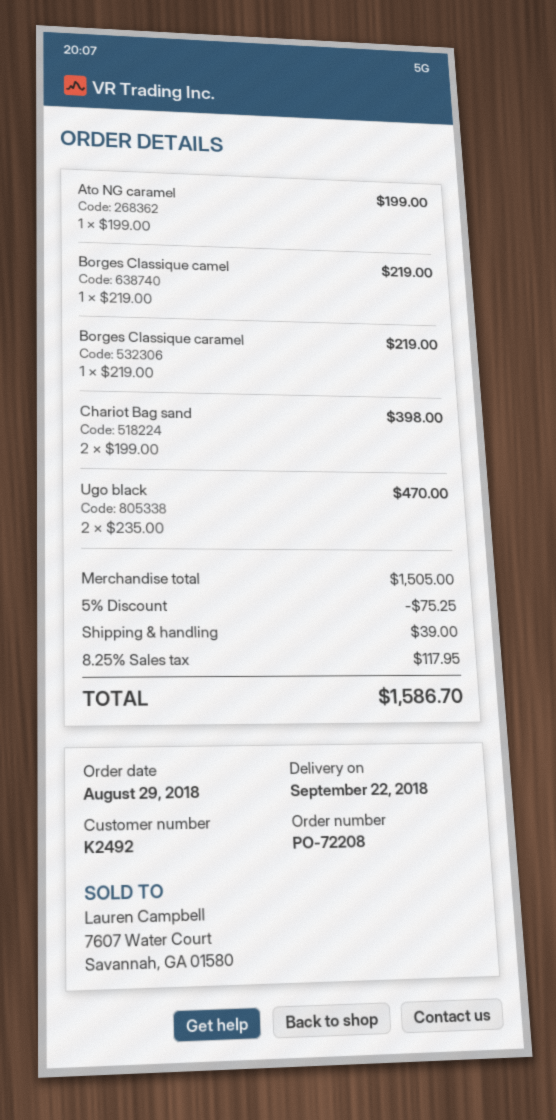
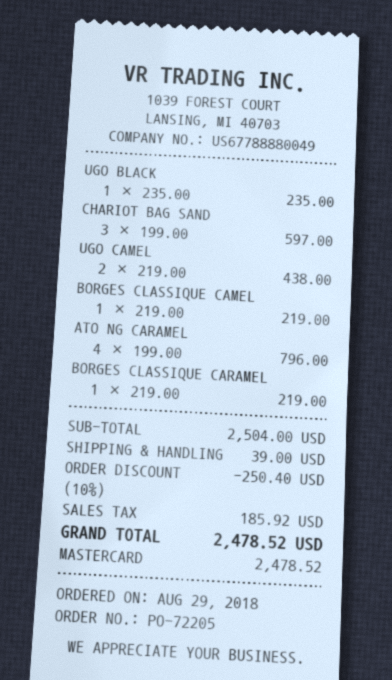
order number: PO-72208 -> PO-72205
Ato NG caramel: 1 x 199.00 = 199.00 -> 4 x 199.00 = 796.00
Chariot Bag sand: 2 x 199.00 = 398.00 -> 3 x 199.00 = 597.00
Ugo black: 2 x 235.00 = 470.00 -> 1 x 235.00 = 235.00
UGO CAMEL: none -> 2 x 219.00 = 438.00
subtotal: 1505.00 -> 2504.00
discount: 5% = 75.25 -> 10% = 250.40
tax: 117.95 -> 185.92
total: 1586.70 -> 2478.52

